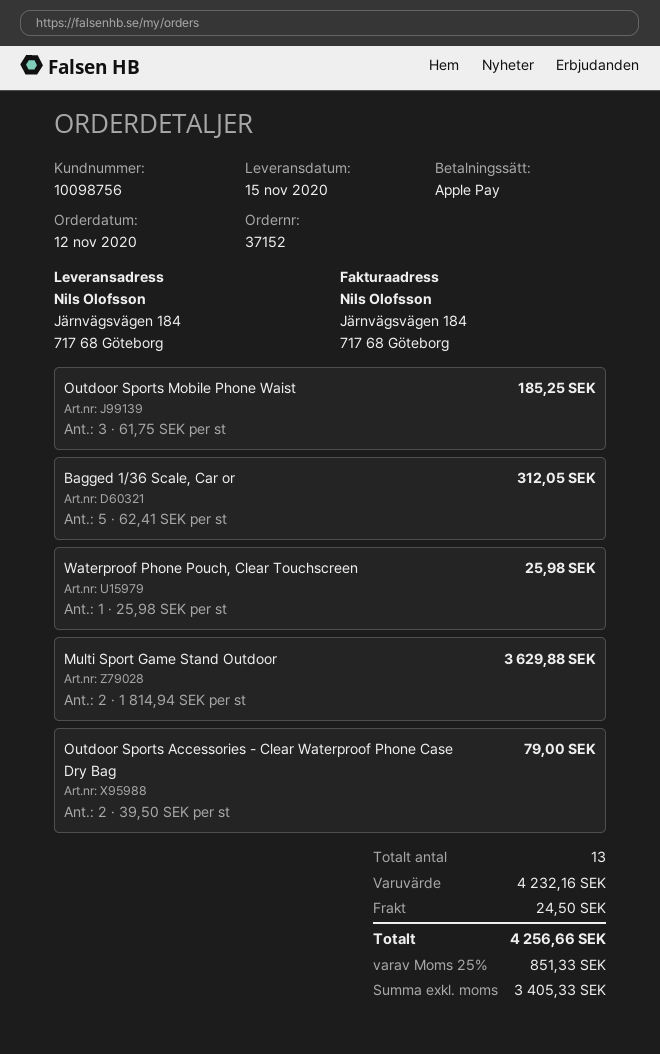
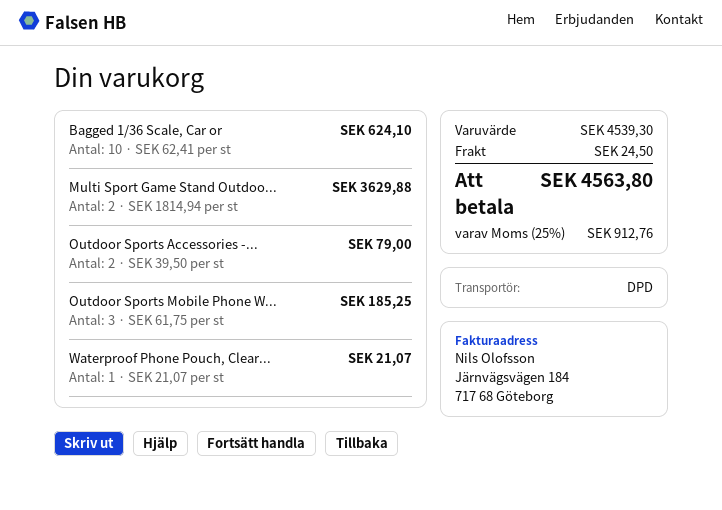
Bagged 1/36 Scale, Car or: 5 x 62.41 = 312.05 -> 10 x 62.41 = 624.10
Waterproof Phone Pouch, Clear Touchscreen: 1 x 25.98 = 25.98 -> 1 x 21.07 = 21.07
subtotal: 4232.16 -> 4539.30
tax: 25% = 851.33 -> 25% = 912.76
total: 4256.66 -> 4563.80

